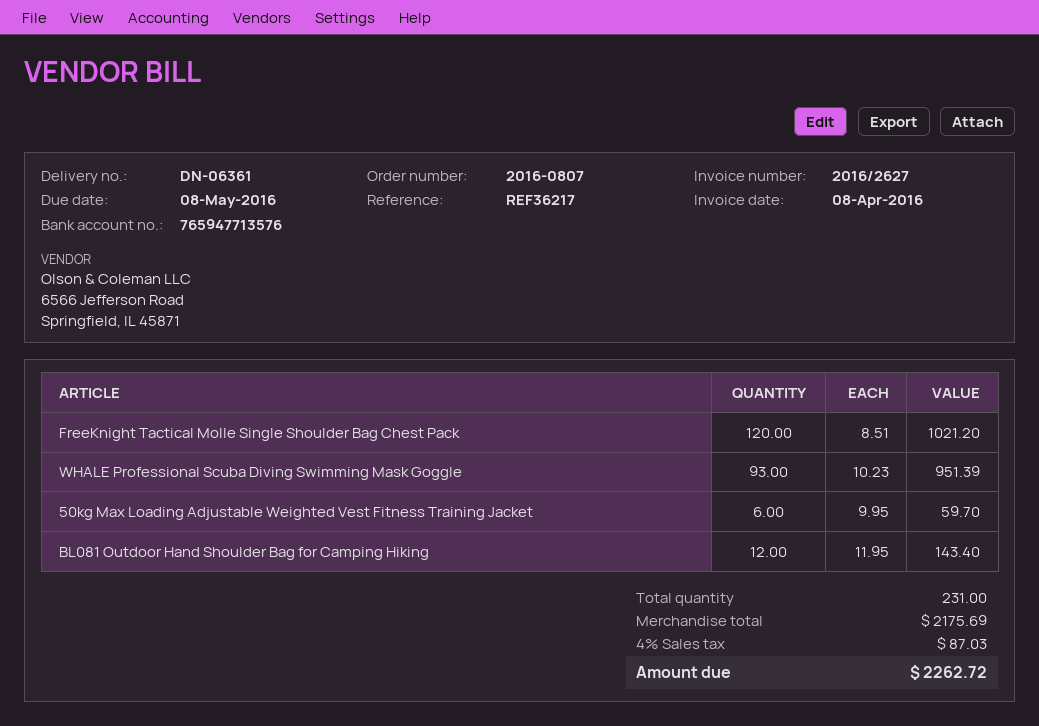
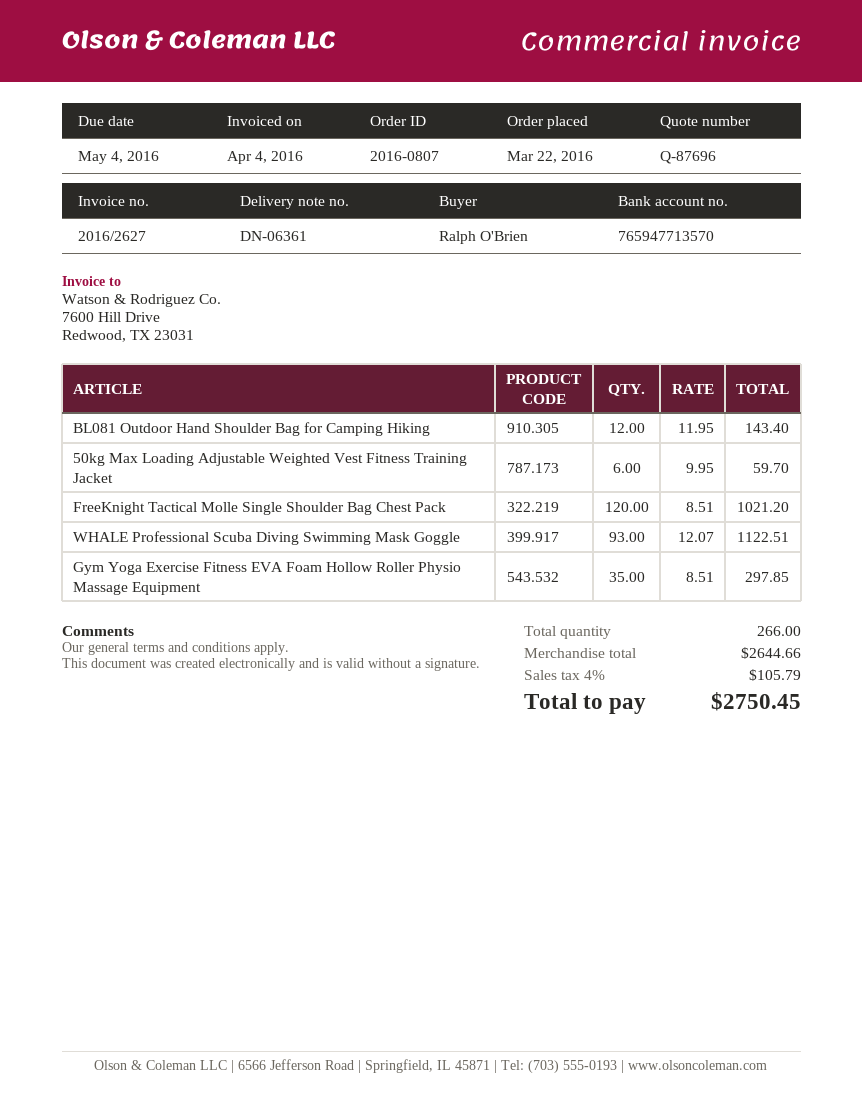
invoice date: 2016-04-08 -> 2016-04-04
due date: 2016-05-08 -> 2016-05-04
bank account: 765947713576 -> 765947713570
WHALE Professional Scuba Diving Swimming Mask Goggle: 93 x 10.23 = 951.39 -> 93 x 12.07 = 1122.51
Gym Yoga Exercise Fitness EVA Foam Hollow Roller Physio Massage Equipment: none -> 35 x 8.51 = 297.85
total quantity: 231 -> 266
subtotal: 2175.69 -> 2644.66
tax: 4% = 87.03 -> 4% = 105.79
total: 2262.72 -> 2750.45

